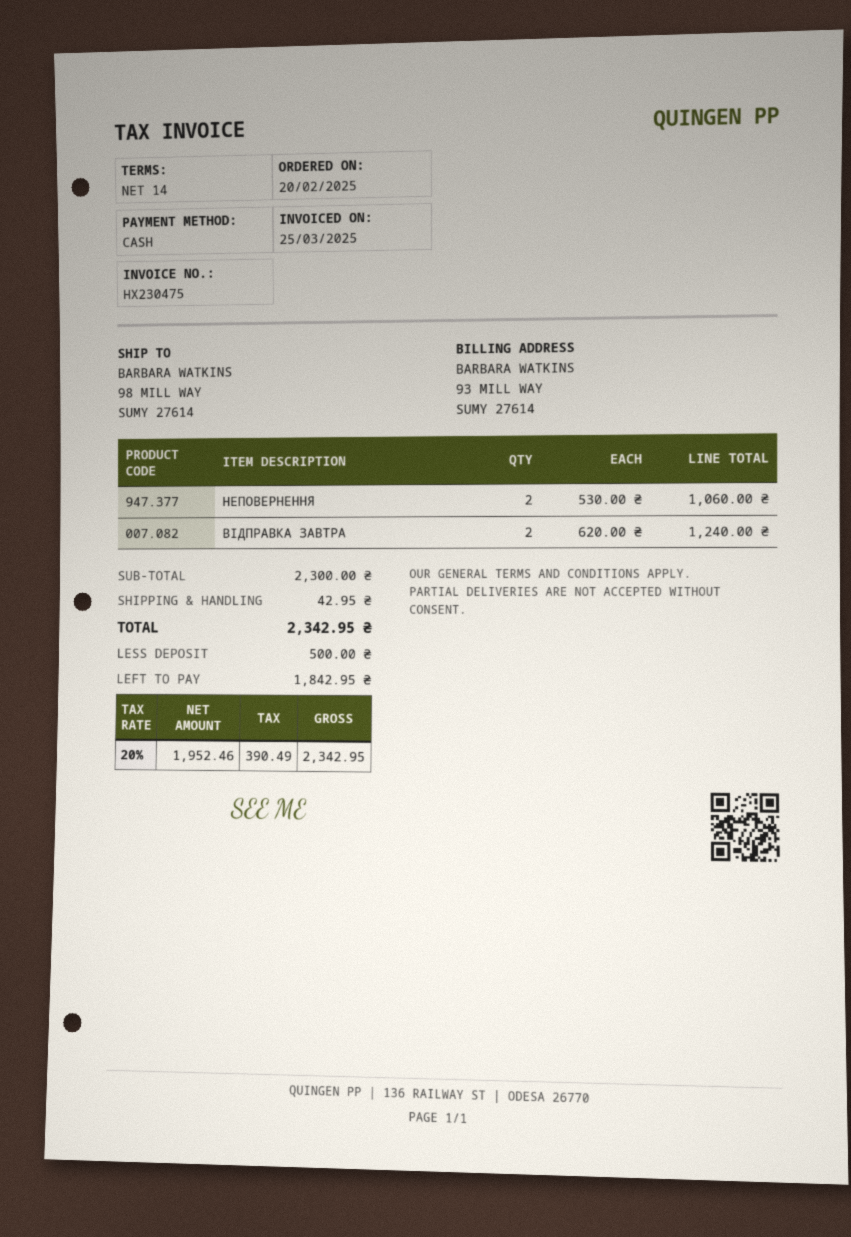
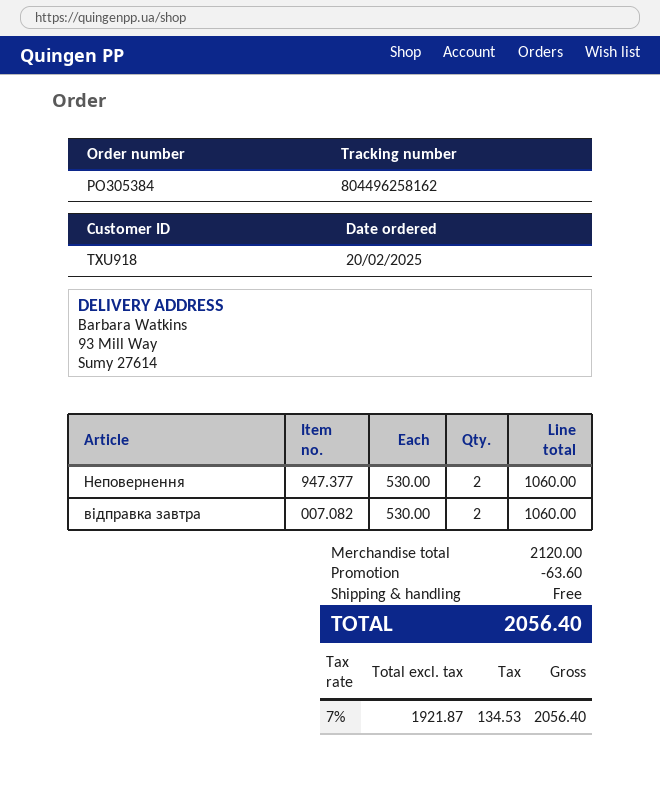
ship to: 98 MILL WAY, SUMY 27614 -> 93 Mill Way, Sumy 27614
ВІДПРАВКА ЗАВТРА: 2 x 620.00 = 1240.00 -> 2 x 530.00 = 1060.00
subtotal: 2300.00 -> 2120.00
discount: none -> 63.60
shipping: 42.95 -> 0.00
net: 1952.46 -> 1921.87
tax: 20% = 390.49 -> 7% = 134.53
total: 2342.95 -> 2056.40

